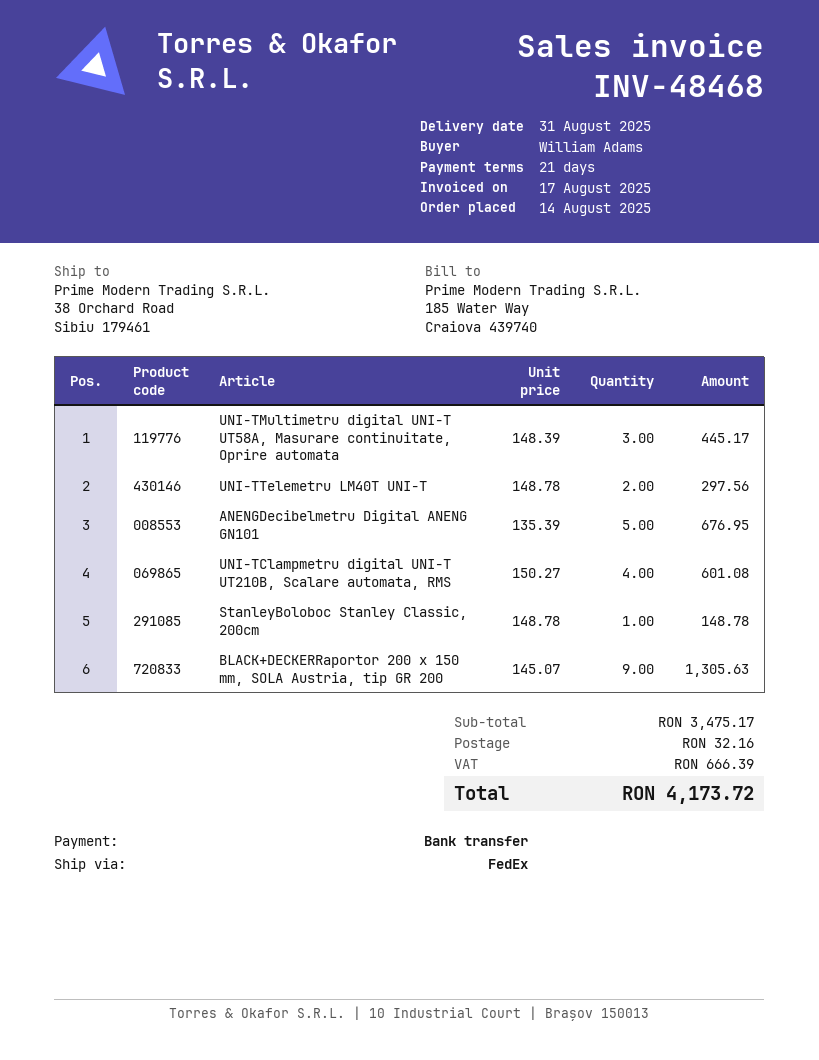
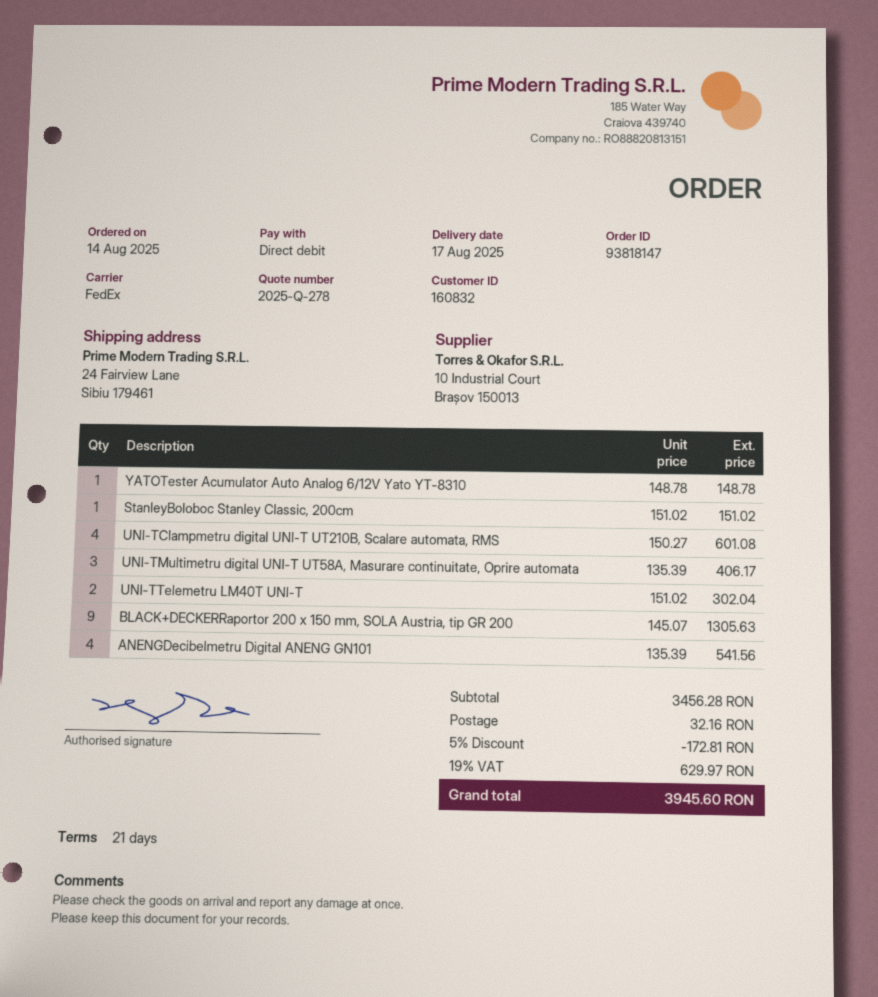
delivery date: 2025-08-31 -> 2025-08-17
payment method: bank transfer -> direct debit
ship to: 38 Orchard Road, Sibiu 179461 -> 24 Fairview Lane, Sibiu 179461
UNI-TMultimetru digital UNI-T UT58A, Masurare continuitate, Oprire automata: 3 x 148.39 = 445.17 -> 3 x 135.39 = 406.17
UNI-TTelemetru LM40T UNI-T: 2 x 148.78 = 297.56 -> 2 x 151.02 = 302.04
ANENGDecibelmetru Digital ANENG GN101: 5 x 135.39 = 676.95 -> 4 x 135.39 = 541.56
StanleyBoloboc Stanley Classic, 200cm: 1 x 148.78 = 148.78 -> 1 x 151.02 = 151.02
YATOTester Acumulator Auto Analog 6/12V Yato YT-8310: none -> 1 x 148.78 = 148.78
subtotal: 3475.17 -> 3456.28
discount: none -> 5% = 172.81
tax: 666.39 -> 629.97
total: 4173.72 -> 3945.60

